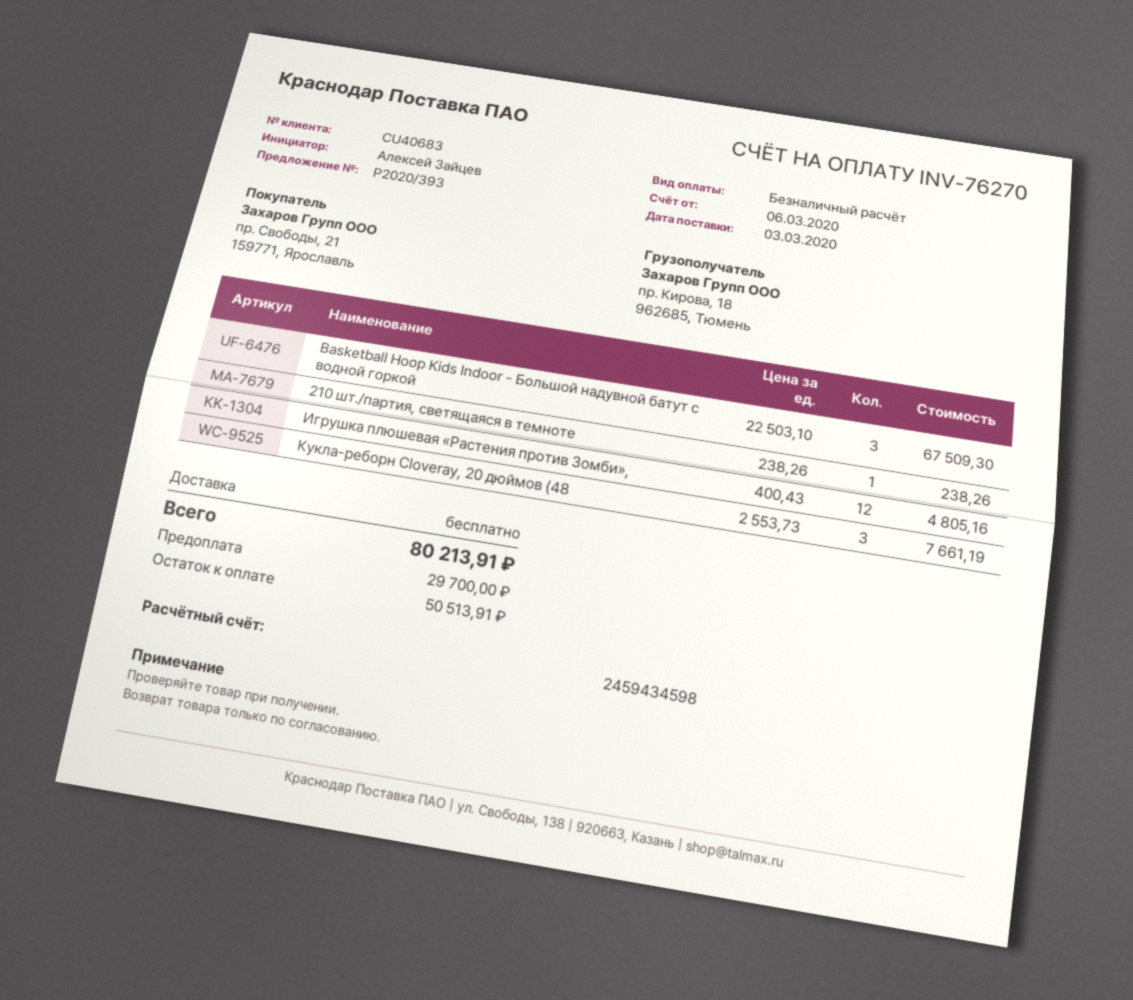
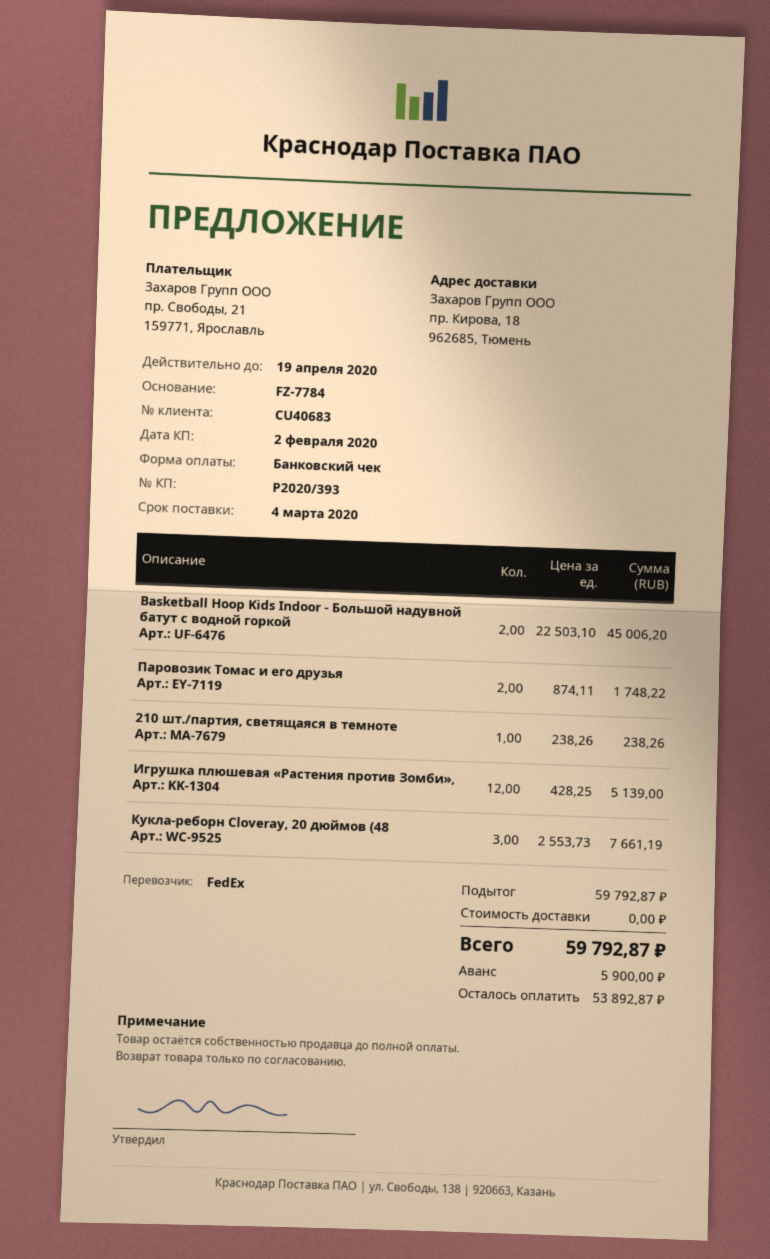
delivery date: 2020-03-03 -> 2020-03-04
payment method: bank transfer -> cheque
Basketball Hoop Kids Indoor - Большой надувной батут с водной горкой: 3 x 22503.10 = 67509.30 -> 2 x 22503.10 = 45006.20
Игрушка плюшевая «Растения против Зомби»,: 12 x 400.43 = 4805.16 -> 12 x 428.25 = 5139.00
Паровозик Томас и его друзья: none -> 2 x 874.11 = 1748.22
total: 80213.91 -> 59792.87
deposit: 29700.00 -> 5900.00
balance: 50513.91 -> 53892.87

